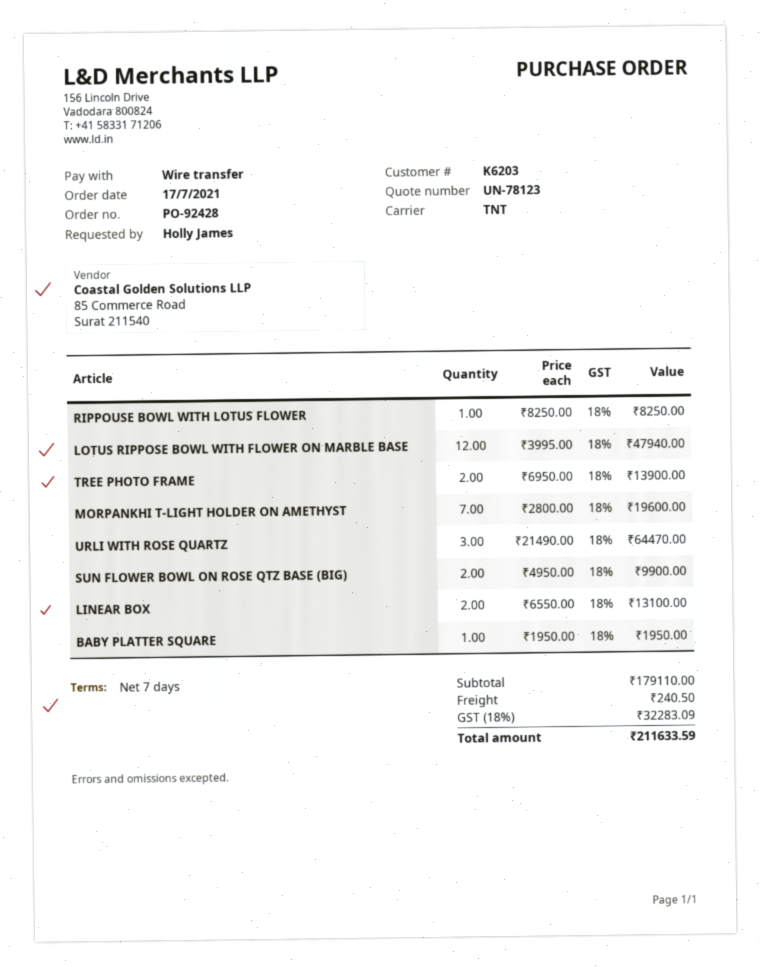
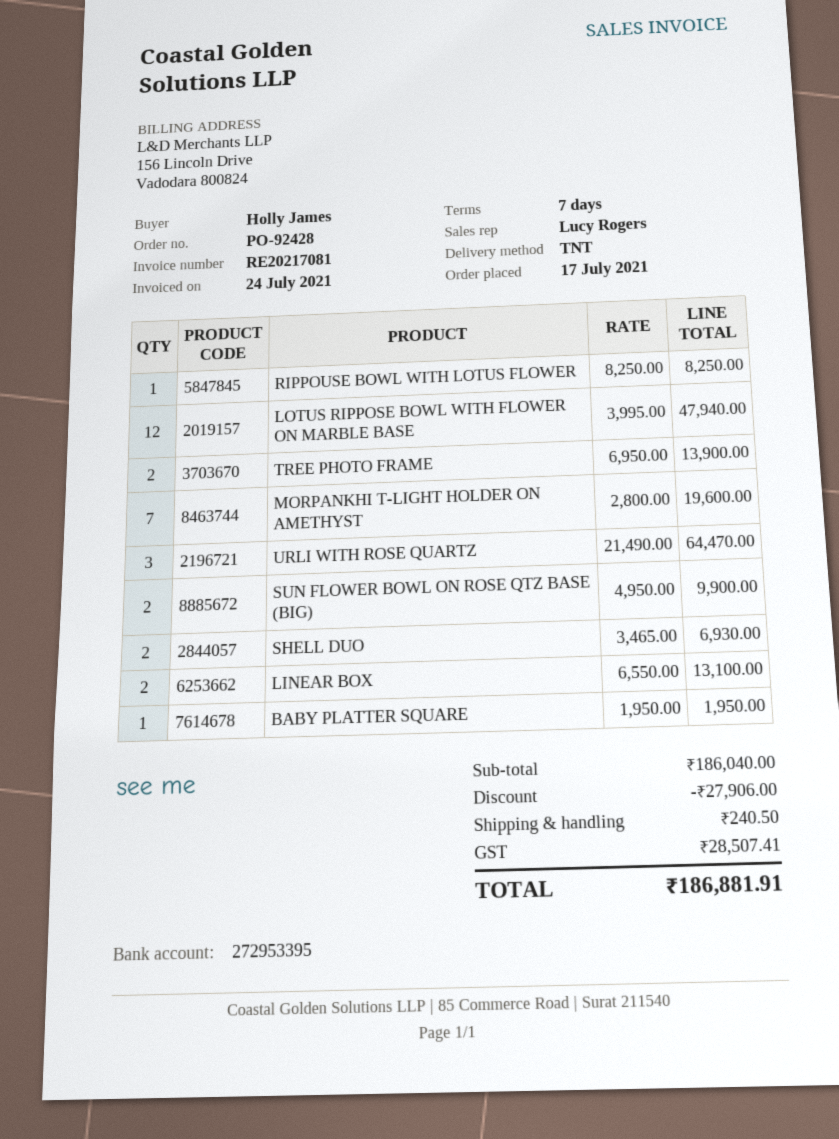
SHELL DUO: none -> 2 x 3465.00 = 6930.00
subtotal: 179110.00 -> 186040.00
discount: none -> 27906.00
tax: 32283.09 -> 28507.41
total: 211633.59 -> 186881.91

